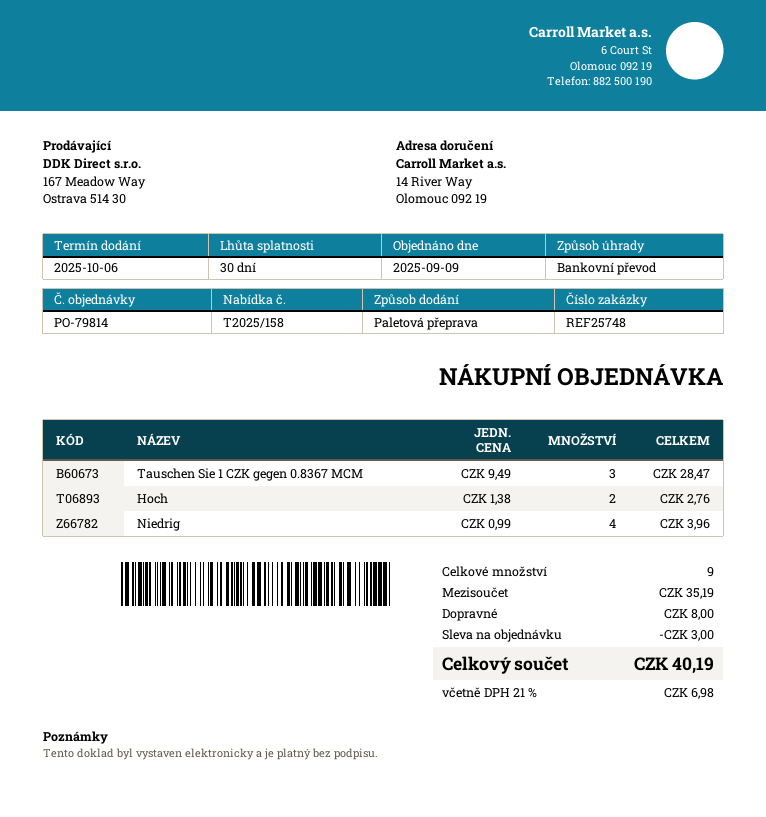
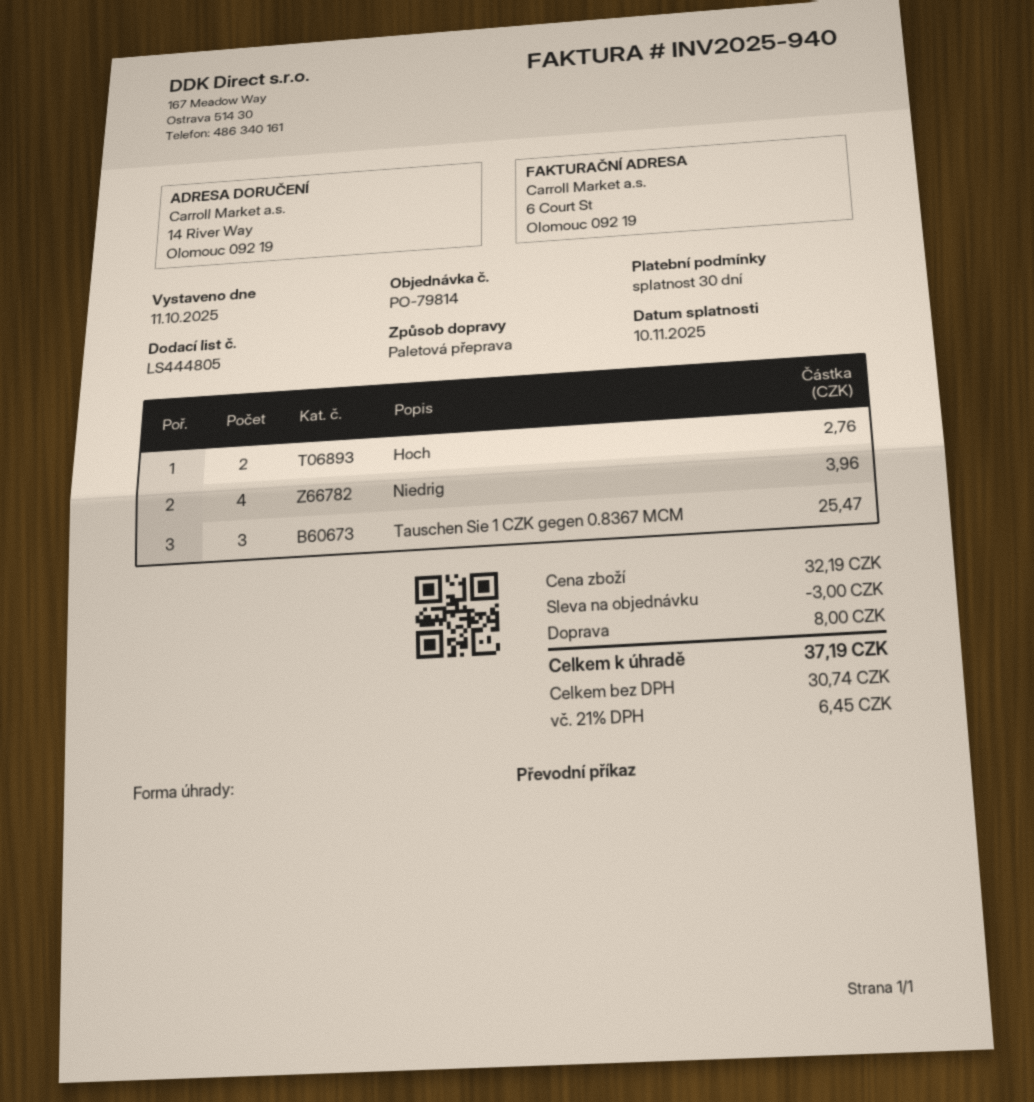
Tauschen Sie 1 CZK gegen 0.8367 MCM: 3 for 28.47 -> 3 for 25.47
subtotal: 35.19 -> 32.19
tax: 21% = 6.98 -> 21% = 6.45
total: 40.19 -> 37.19

